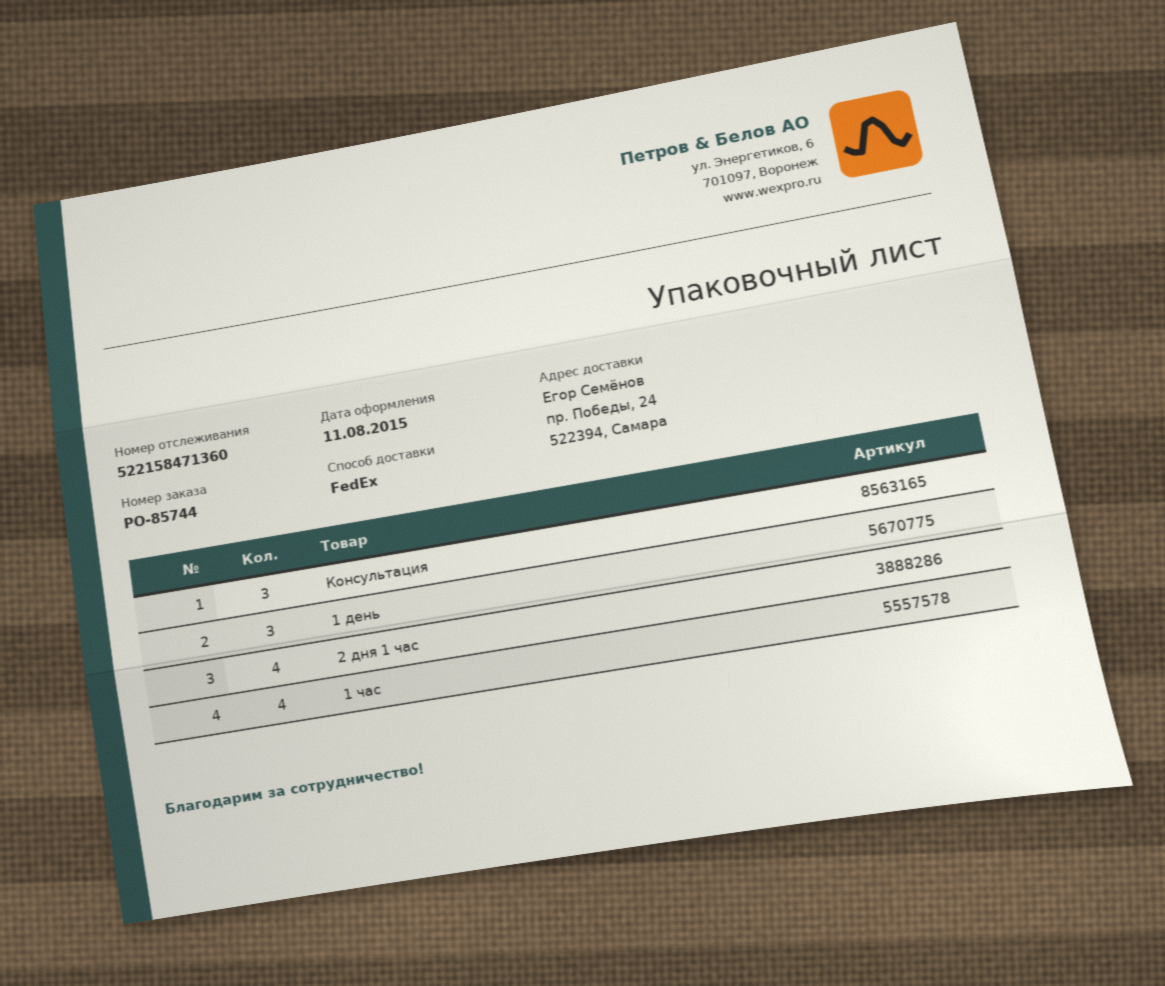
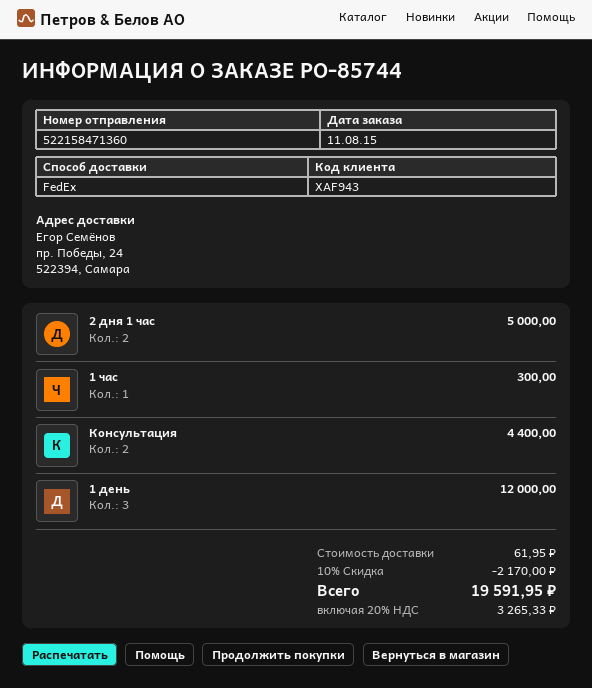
Консультация: 3 -> 2
2 дня 1 час: 4 -> 2
1 час: 4 -> 1

